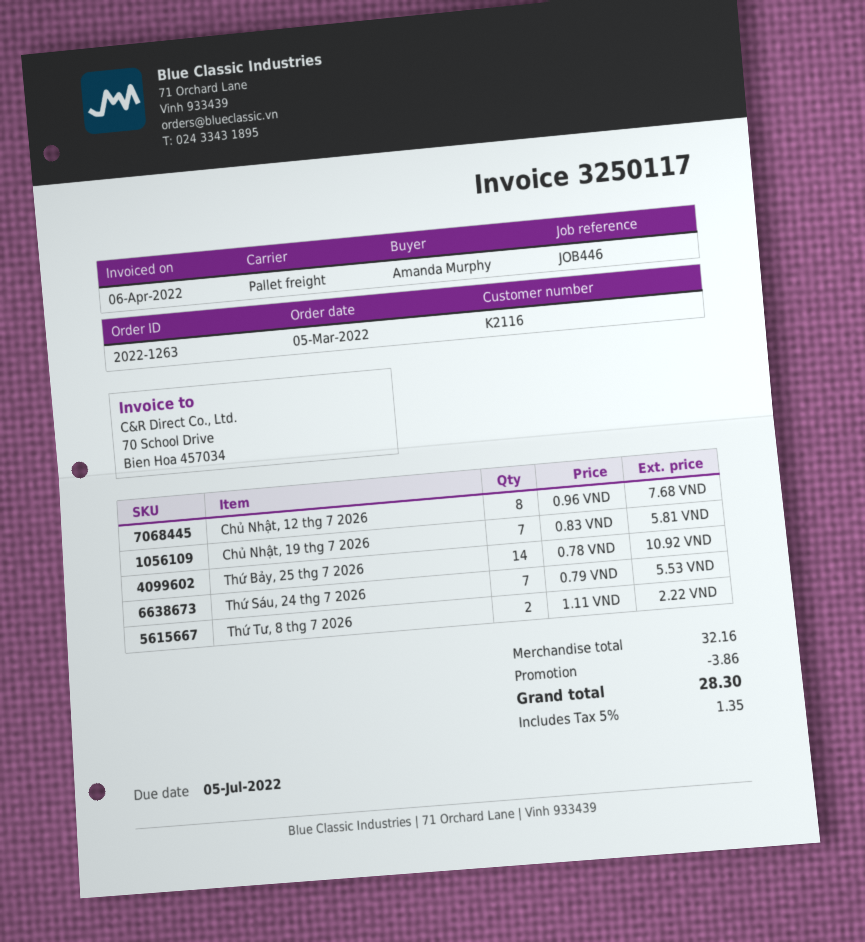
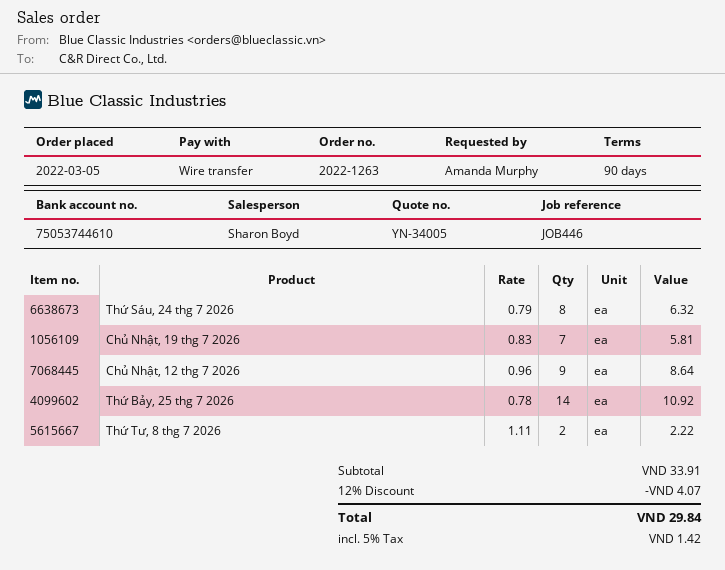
Chủ Nhật, 12 thg 7 2026: 8 x 0.96 = 7.68 -> 9 x 0.96 = 8.64
Thứ Sáu, 24 thg 7 2026: 7 x 0.79 = 5.53 -> 8 x 0.79 = 6.32
subtotal: 32.16 -> 33.91
discount: 3.86 -> 4.07
tax: 5% = 1.35 -> 5% = 1.42
total: 28.30 -> 29.84

